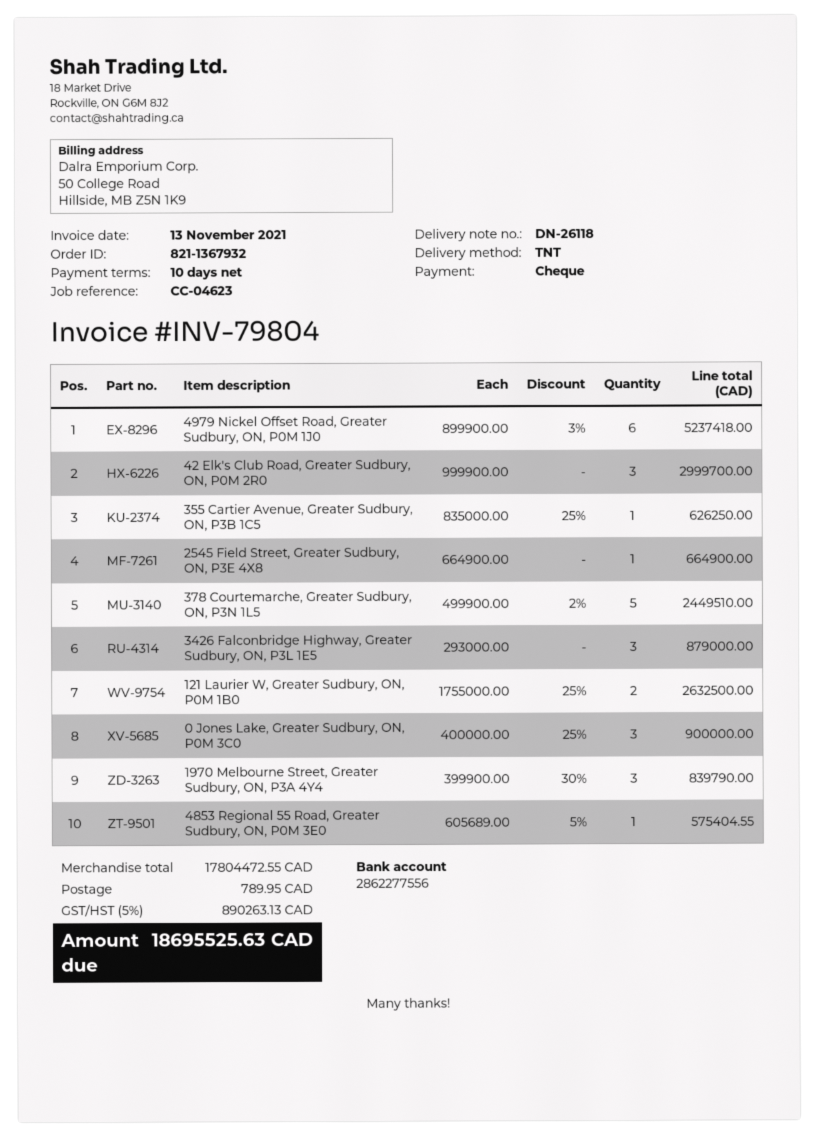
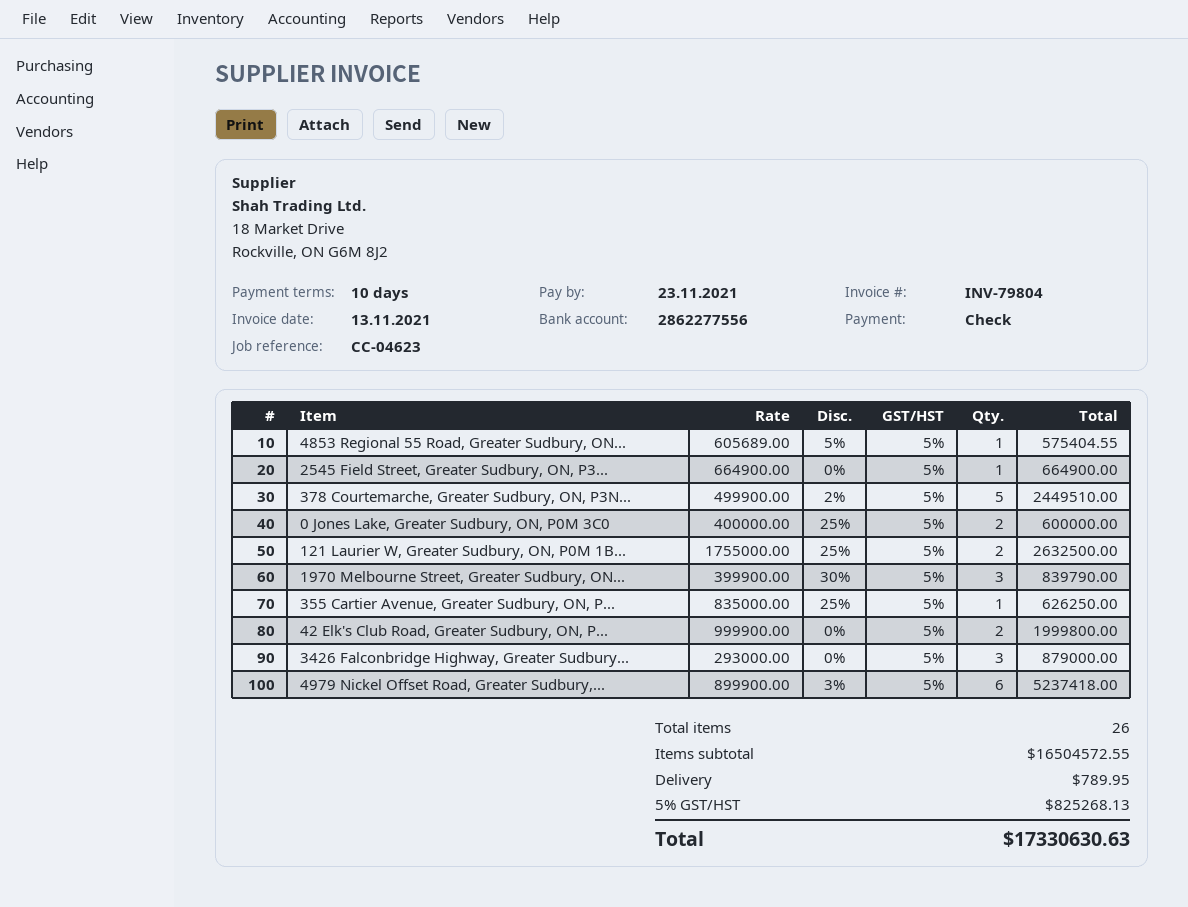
42 Elk's Club Road, Greater Sudbury, ON, P0M 2R0: 3 x 999900.00 = 2999700.00 -> 2 x 999900.00 = 1999800.00
0 Jones Lake, Greater Sudbury, ON, P0M 3C0: 3 x 400000.00 - 25% = 900000.00 -> 2 x 400000.00 - 25% = 600000.00
subtotal: 17804472.55 -> 16504572.55
tax: 5% = 890263.13 -> 5% = 825268.13
total: 18695525.63 -> 17330630.63

